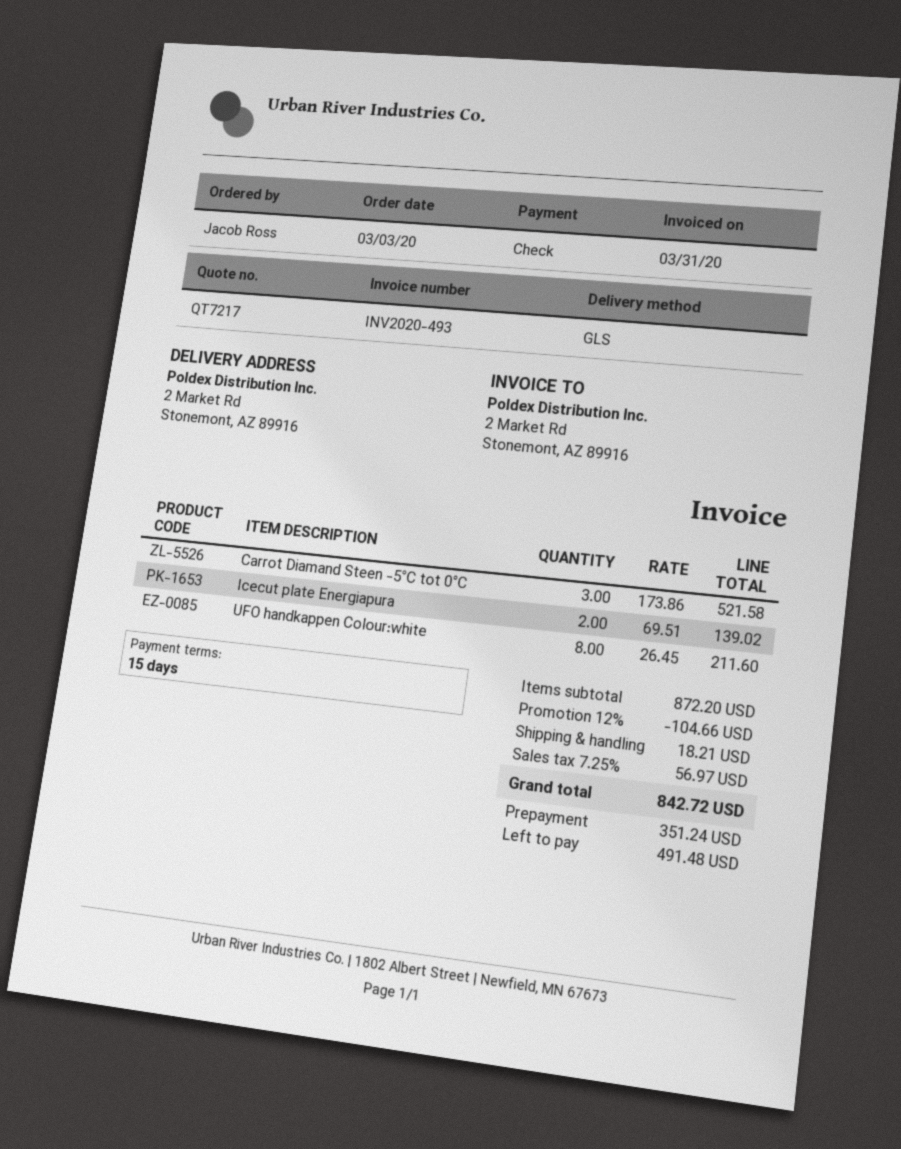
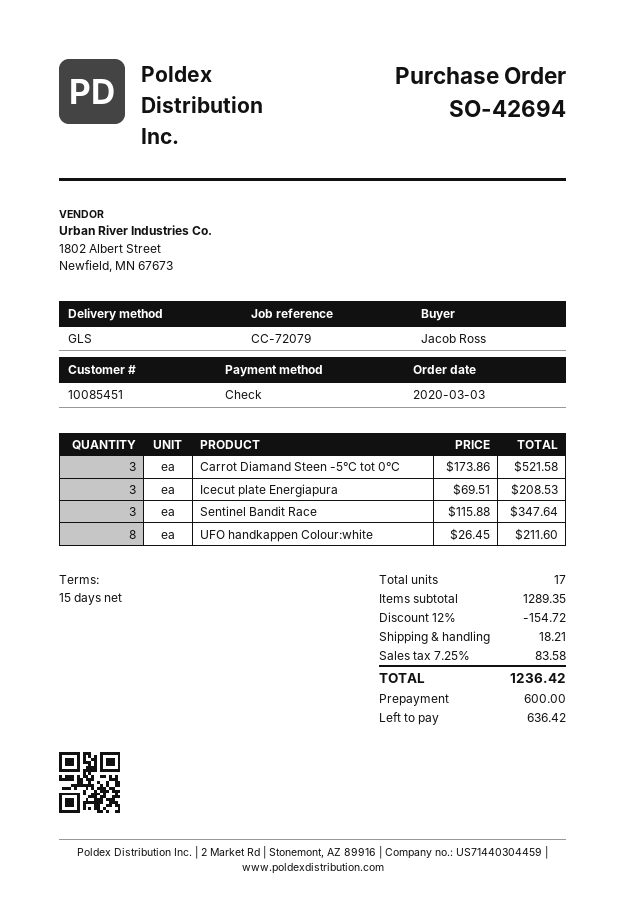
Icecut plate Energiapura: 2 x 69.51 = 139.02 -> 3 x 69.51 = 208.53
Sentinel Bandit Race: none -> 3 x 115.88 = 347.64
subtotal: 872.20 -> 1289.35
discount: 12% = 104.66 -> 12% = 154.72
tax: 7.25% = 56.97 -> 7.25% = 83.58
total: 842.72 -> 1236.42
deposit: 351.24 -> 600.00
balance: 491.48 -> 636.42

